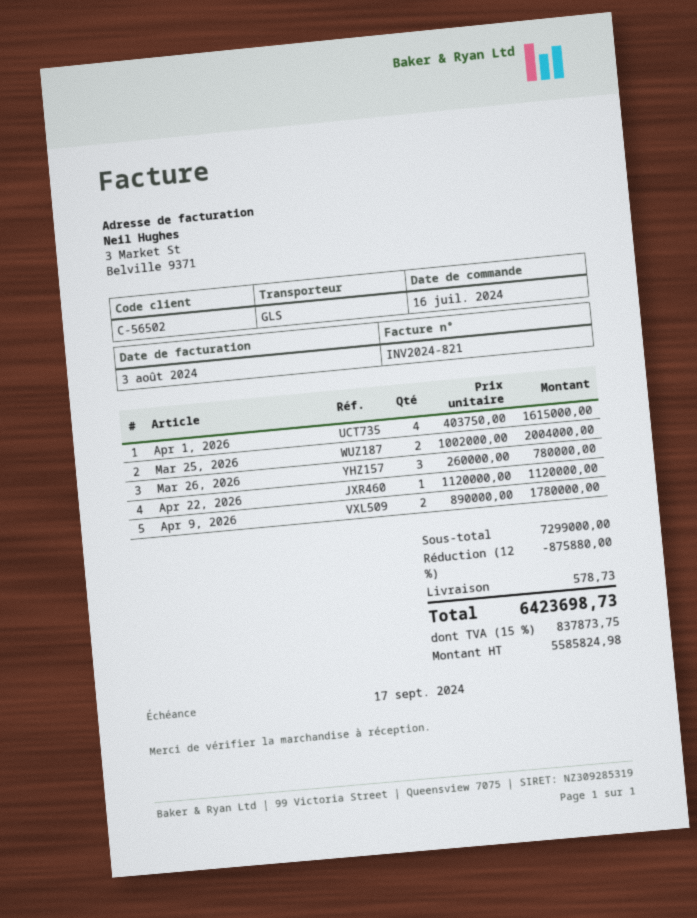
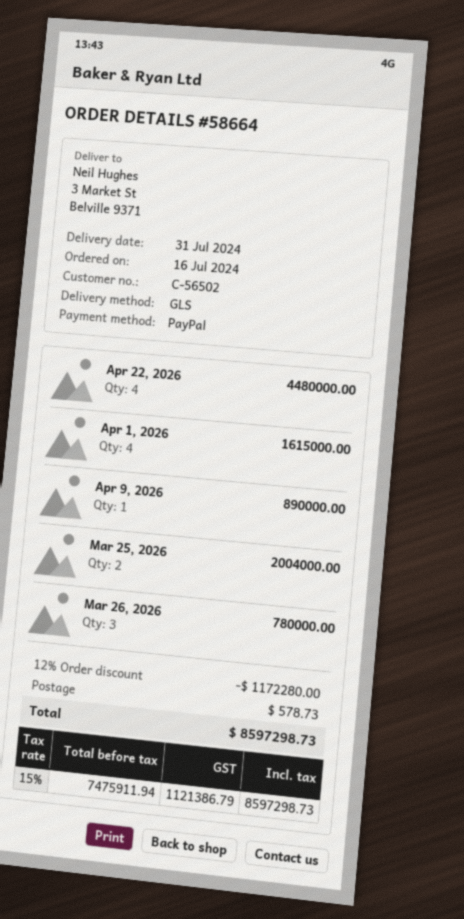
Apr 22, 2026: 1 for 1120000.00 -> 4 for 4480000.00
Apr 9, 2026: 2 for 1780000.00 -> 1 for 890000.00
discount: 12% = 875880.00 -> 12% = 1172280.00
net: 5585824.98 -> 7475911.94
tax: 15% = 837873.75 -> 15% = 1121386.79
total: 6423698.73 -> 8597298.73

